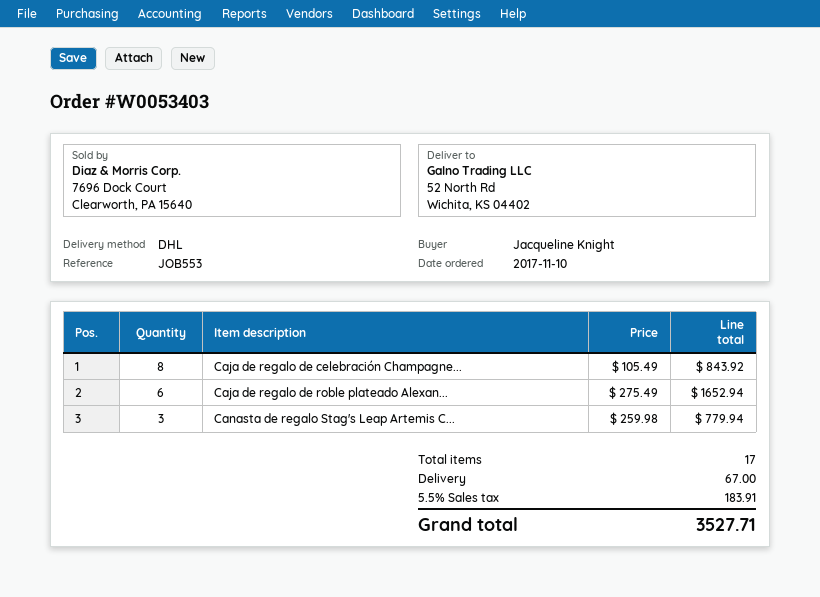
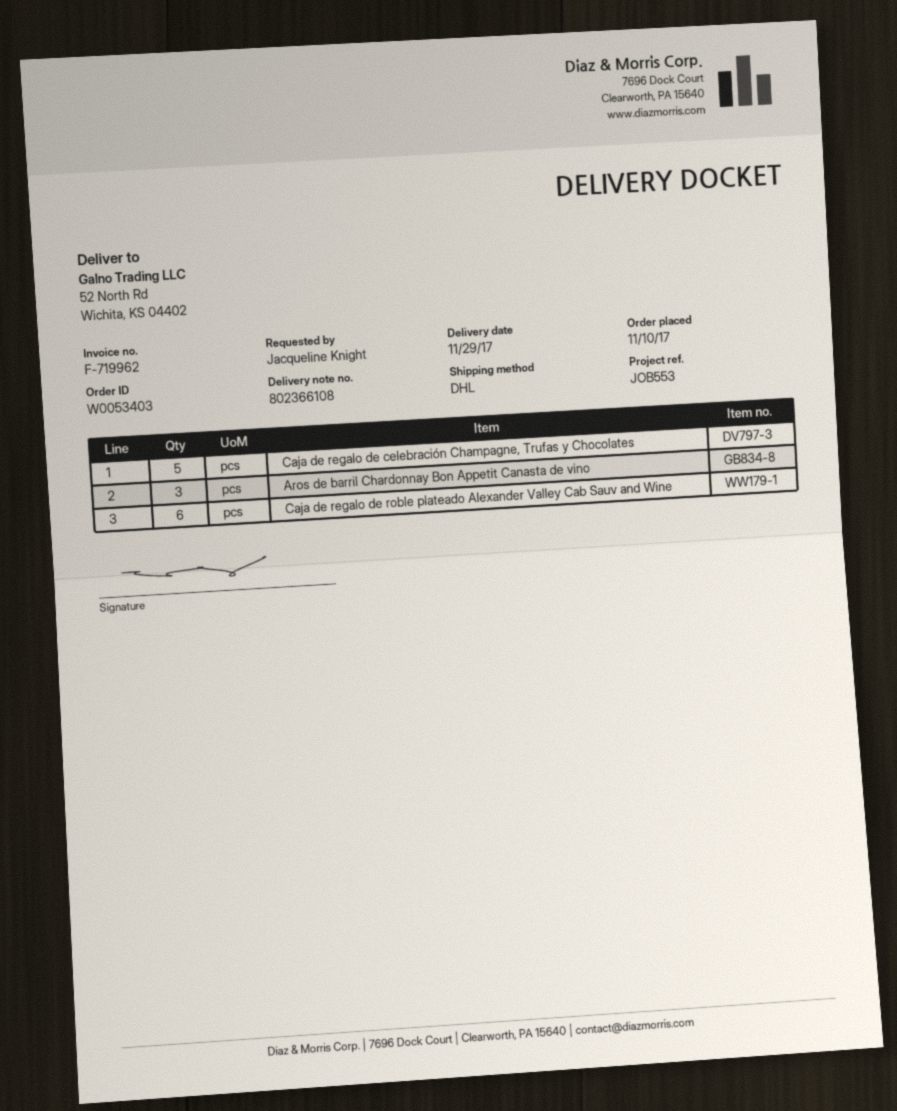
Caja de regalo de celebración Champagne...: 8 -> 5
Canasta de regalo Stag's Leap Artemis C...: 3 -> none
Aros de barril Chardonnay Bon Appetit Canasta de vino: none -> 3

